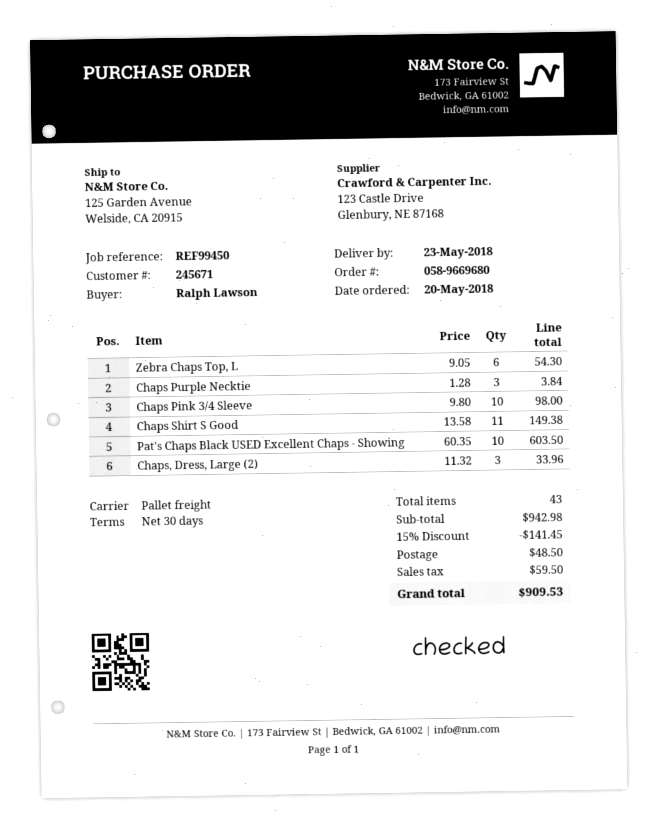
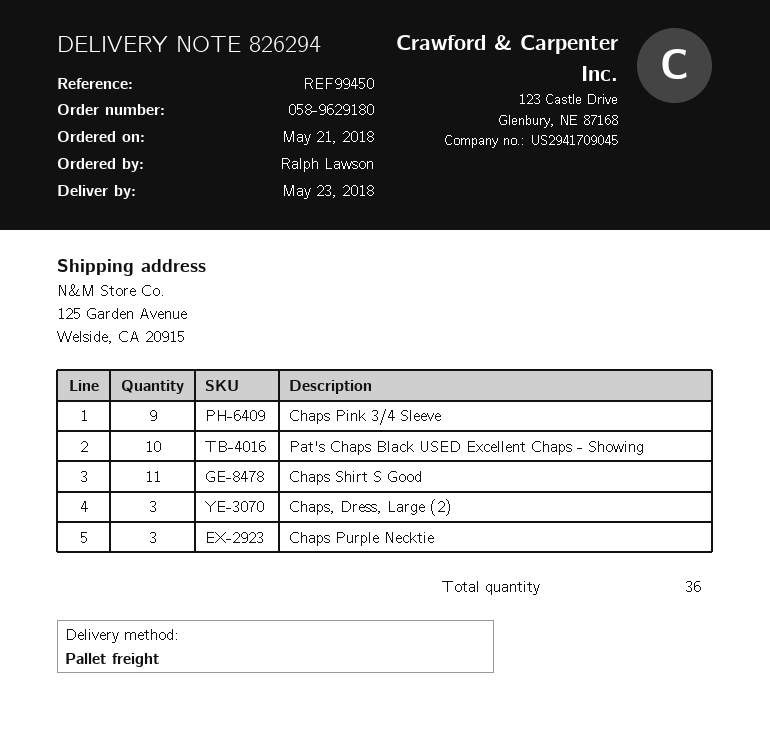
order number: 058-9669680 -> 058-9629180
order date: 2018-05-20 -> 2018-05-21
Zebra Chaps Top, L: 6 -> none
Chaps Pink 3/4 Sleeve: 10 -> 9
total quantity: 43 -> 36

